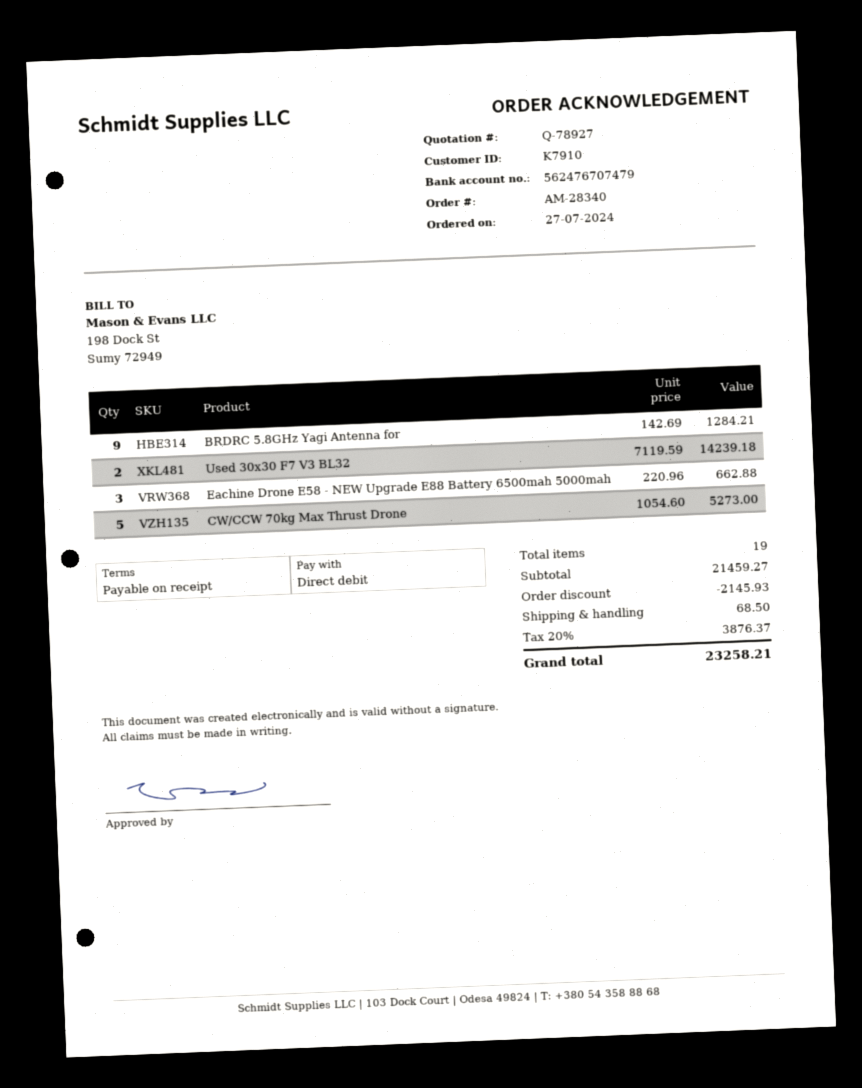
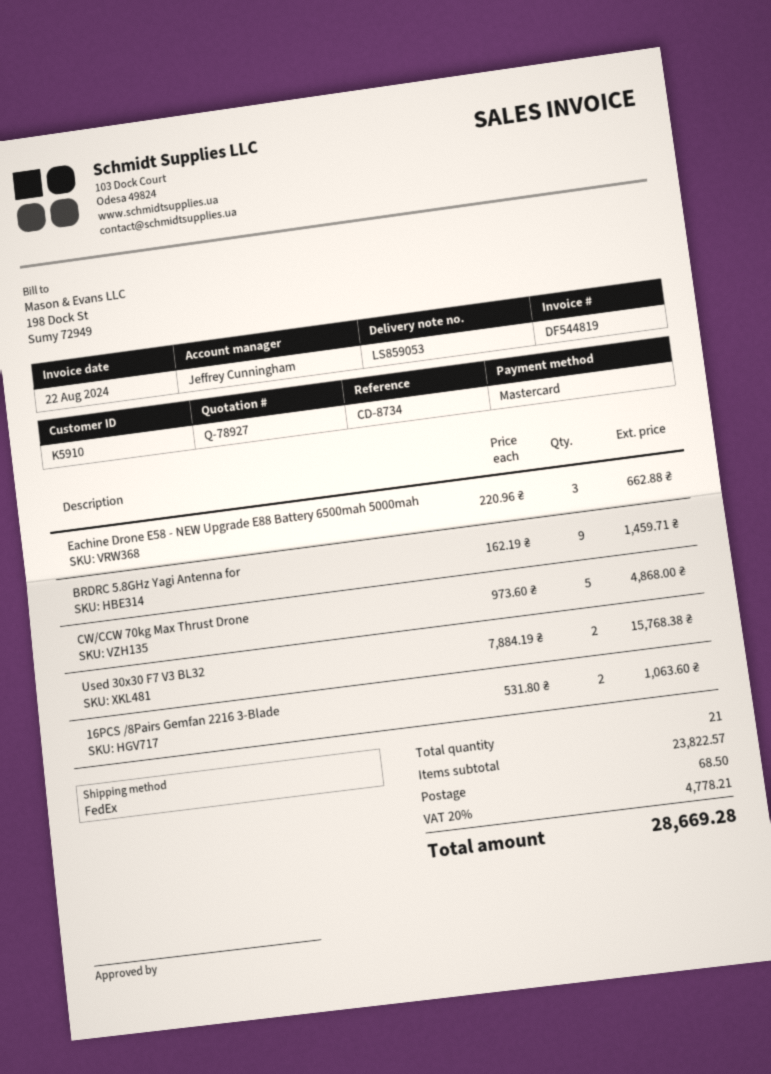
customer number: K7910 -> K5910
payment method: direct debit -> Mastercard
BRDRC 5.8GHz Yagi Antenna for: 9 x 142.69 = 1284.21 -> 9 x 162.19 = 1459.71
Used 30x30 F7 V3 BL32: 2 x 7119.59 = 14239.18 -> 2 x 7884.19 = 15768.38
CW/CCW 70kg Max Thrust Drone: 5 x 1054.60 = 5273.00 -> 5 x 973.60 = 4868.00
16PCS /8Pairs Gemfan 2216 3-Blade: none -> 2 x 531.80 = 1063.60
total quantity: 19 -> 21
subtotal: 21459.27 -> 23822.57
discount: 2145.93 -> none
tax: 20% = 3876.37 -> 20% = 4778.21
total: 23258.21 -> 28669.28

